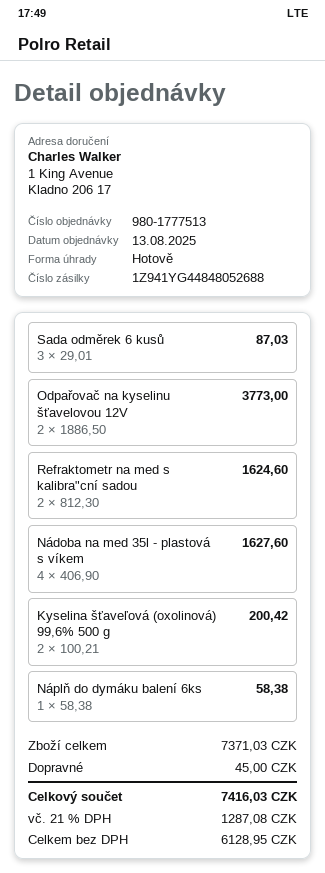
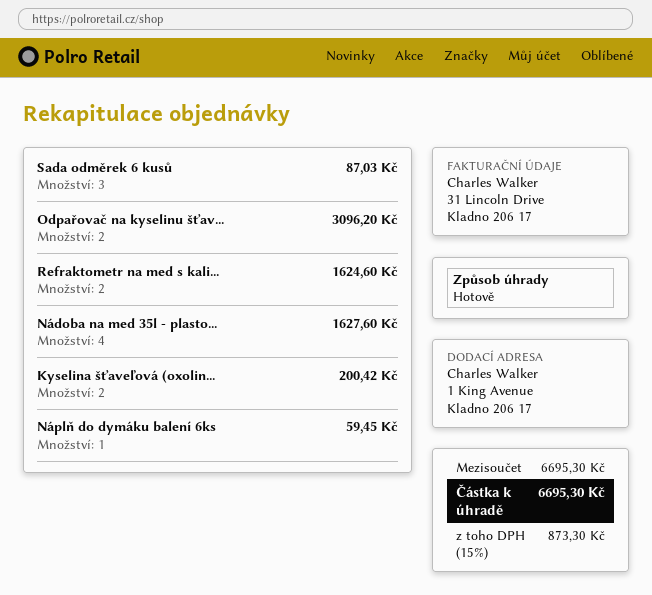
Odpařovač na kyselinu šťavelovou 12V: 2 for 3773.00 -> 2 for 3096.20
Náplň do dymáku balení 6ks: 1 for 58.38 -> 1 for 59.45
subtotal: 7371.03 -> 6695.30
shipping: 45.00 -> none
tax: 21% = 1287.08 -> 15% = 873.30
total: 7416.03 -> 6695.30

